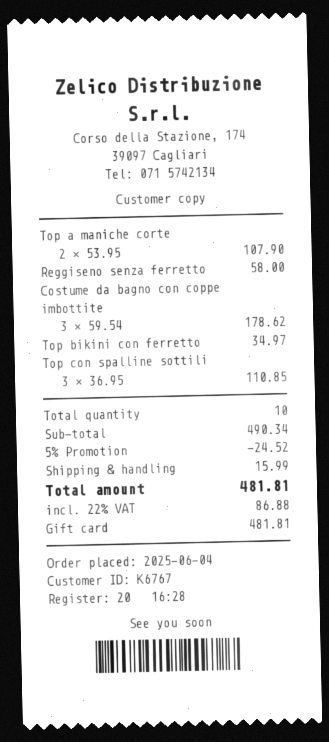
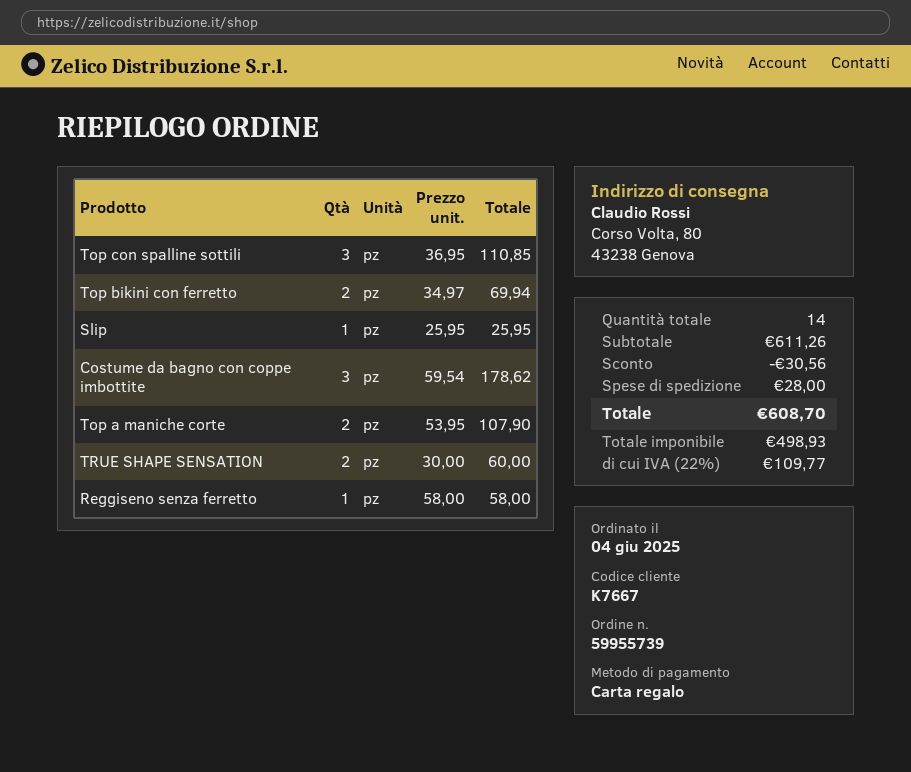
customer number: K6767 -> K7667
Top bikini con ferretto: 1 x 34.97 = 34.97 -> 2 x 34.97 = 69.94
Slip: none -> 1 x 25.95 = 25.95
TRUE SHAPE SENSATION: none -> 2 x 30.00 = 60.00
total quantity: 10 -> 14
subtotal: 490.34 -> 611.26
discount: 24.52 -> 30.56
shipping: 15.99 -> 28.00
tax: 22% = 86.88 -> 22% = 109.77
total: 481.81 -> 608.70

